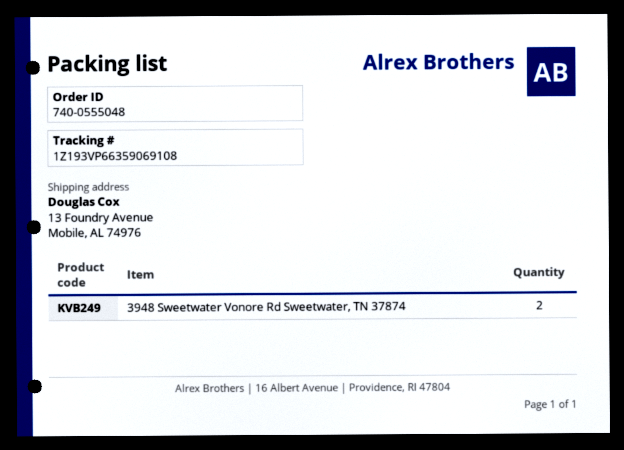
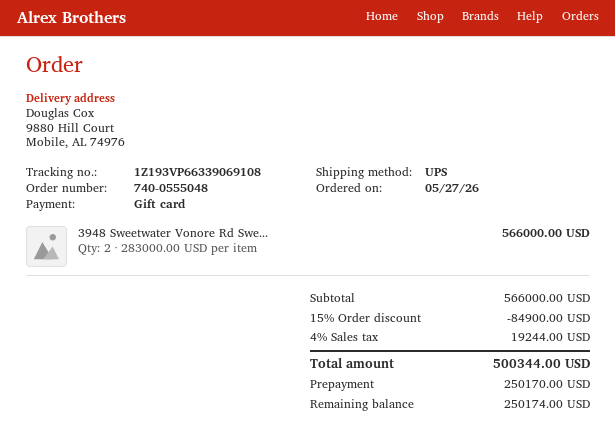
tracking number: 1Z193VP66359069108 -> 1Z193VP66339069108
ship to: 13 Foundry Avenue, Mobile, AL 74976 -> 9880 Hill Court, Mobile, AL 74976

